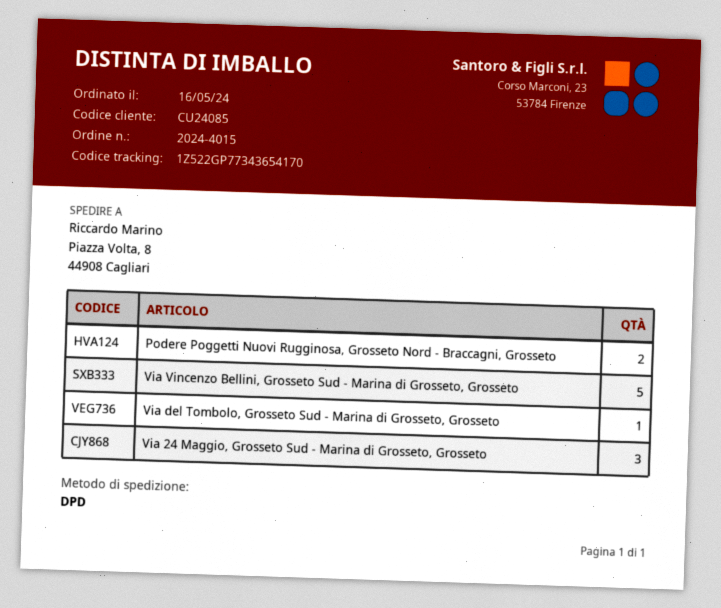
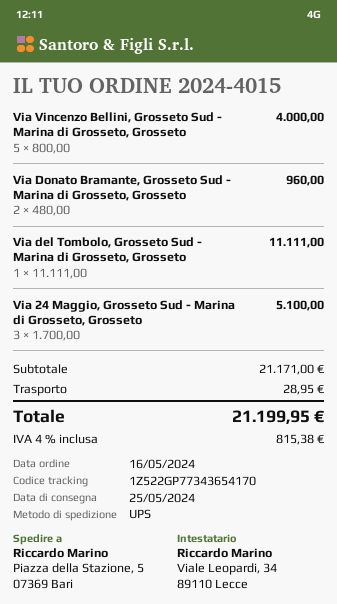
shipping method: DPD -> UPS
ship to: Piazza Volta, 8, 44908 Cagliari -> Piazza della Stazione, 5, 07369 Bari
Podere Poggetti Nuovi Rugginosa, Grosseto Nord - Braccagni, Grosseto: 2 -> none
Via Donato Bramante, Grosseto Sud - Marina di Grosseto, Grosseto: none -> 2

